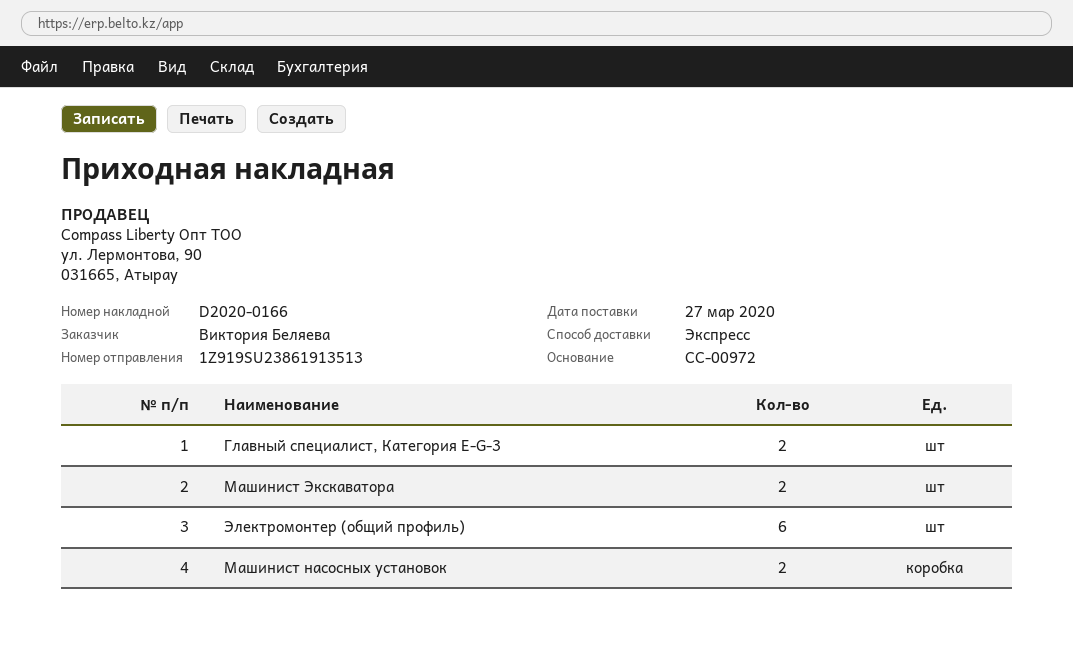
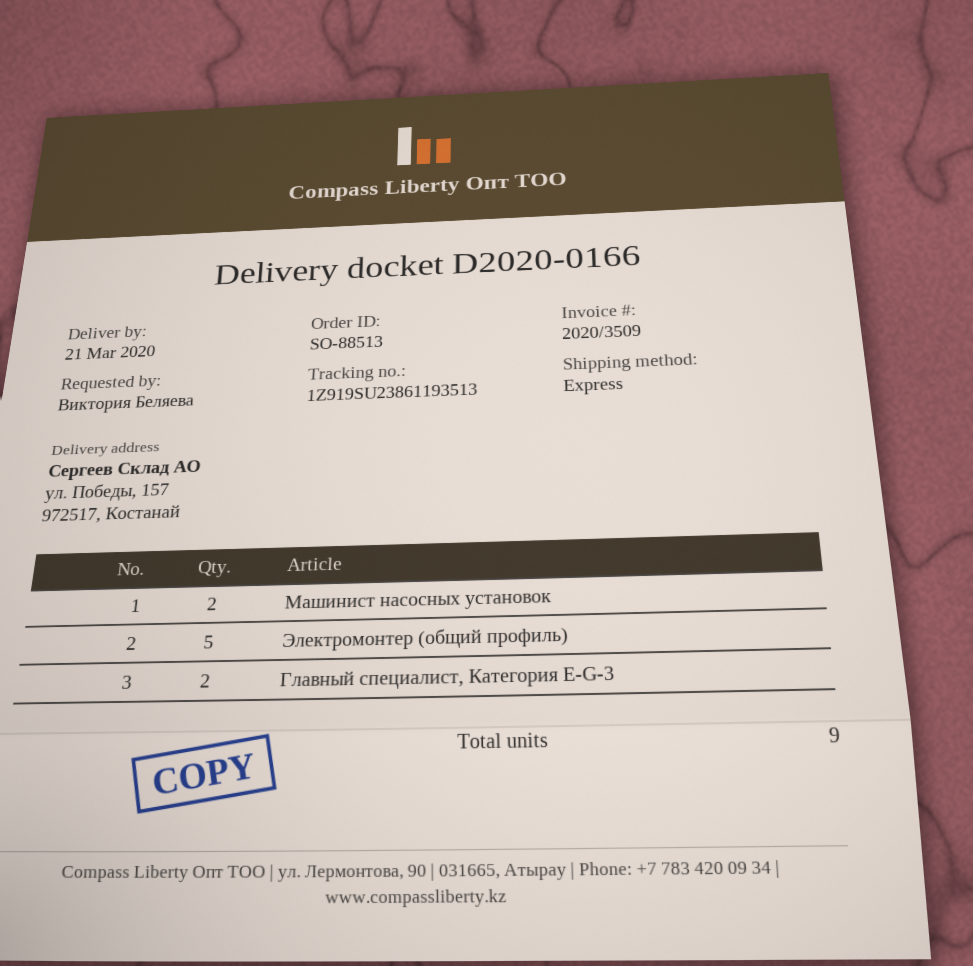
delivery date: 2020-03-27 -> 2020-03-21
tracking number: 1Z919SU23861913513 -> 1Z919SU23861193513
Машинист Экскаватора: 2 -> none
Электромонтер (общий профиль): 6 -> 5

